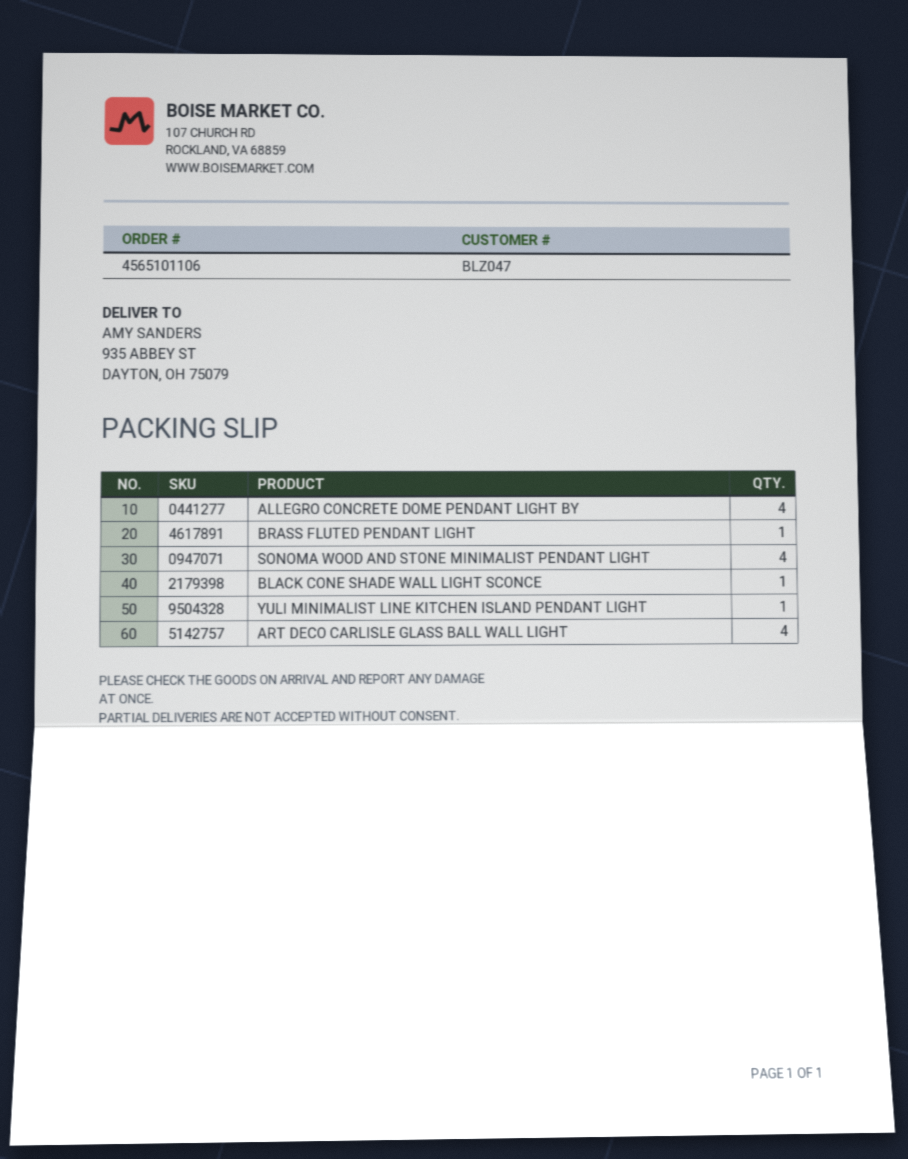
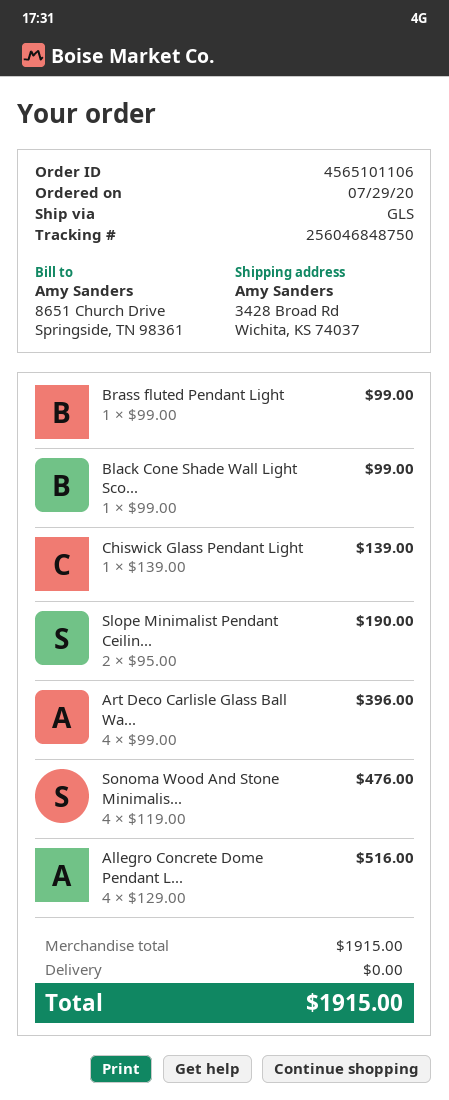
ship to: 935 ABBEY ST, DAYTON, OH 75079 -> 3428 Broad Rd, Wichita, KS 74037
YULI MINIMALIST LINE KITCHEN ISLAND PENDANT LIGHT: 1 -> none
Chiswick Glass Pendant Light: none -> 1
Slope Minimalist Pendant Ceilin...: none -> 2

